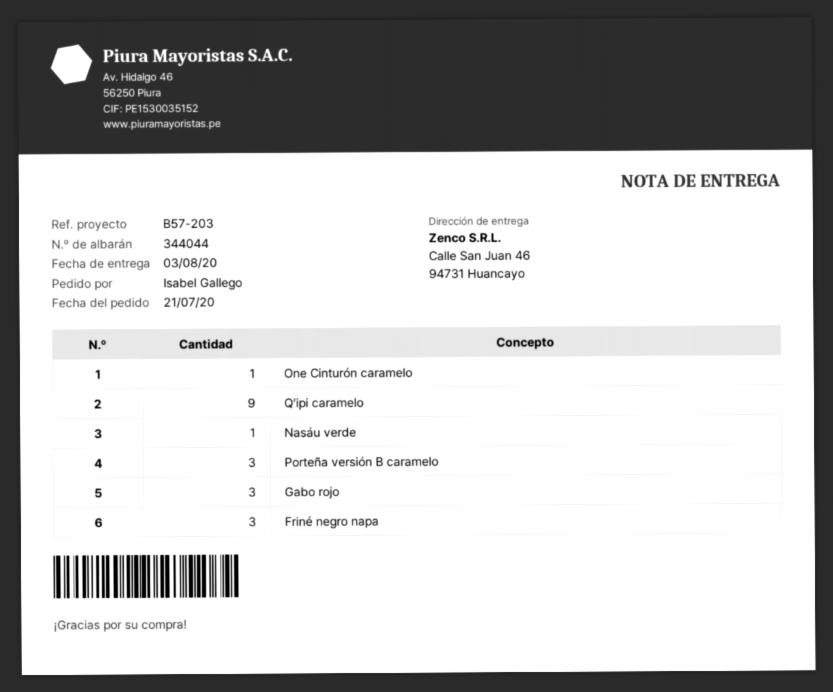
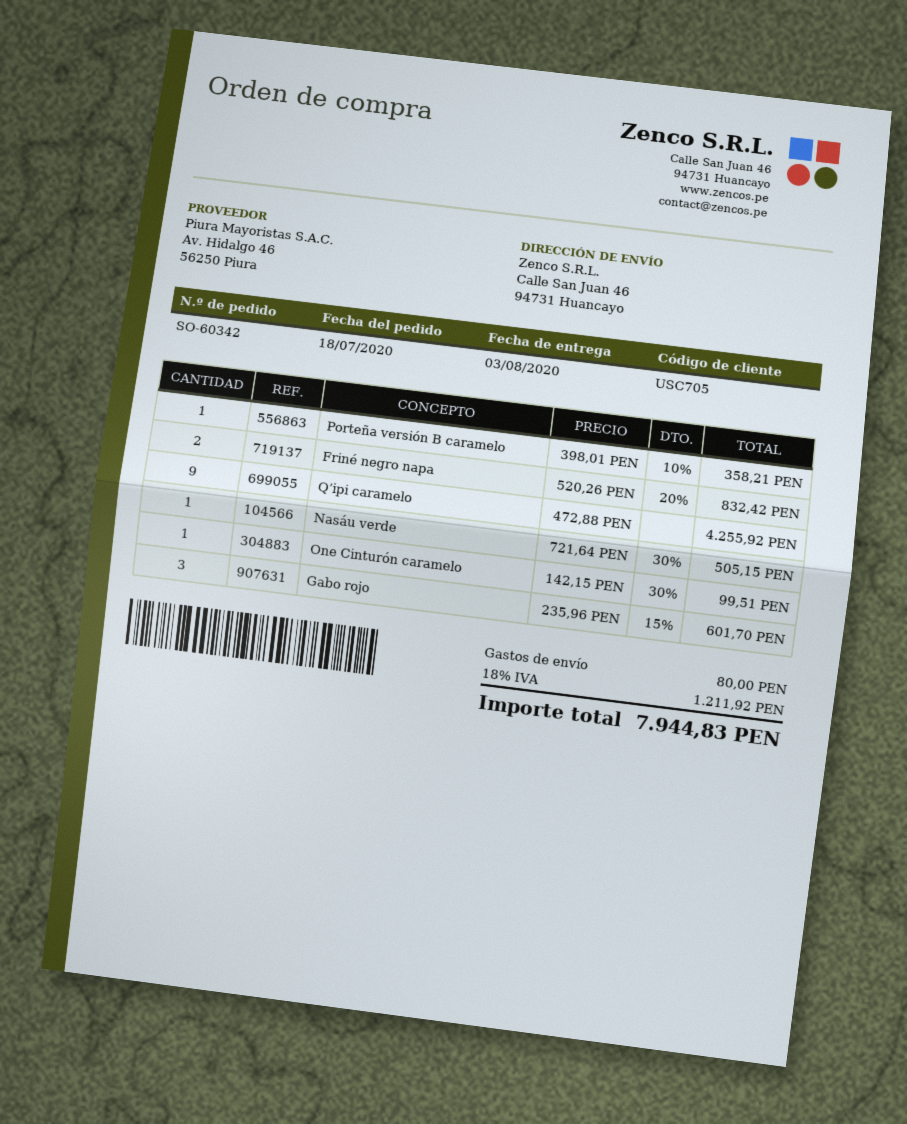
order date: 2020-07-21 -> 2020-07-18
Porteña versión B caramelo: 3 -> 1
Friné negro napa: 3 -> 2

